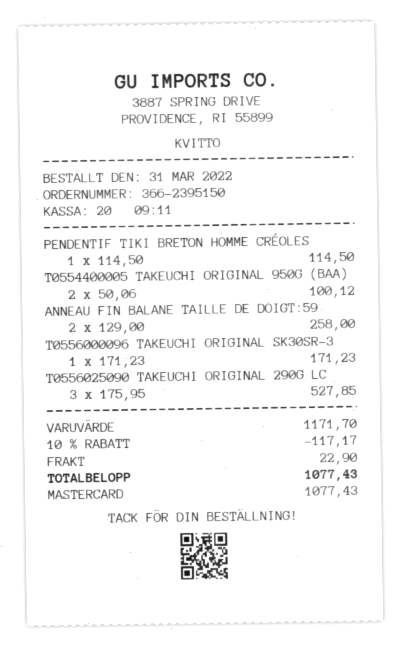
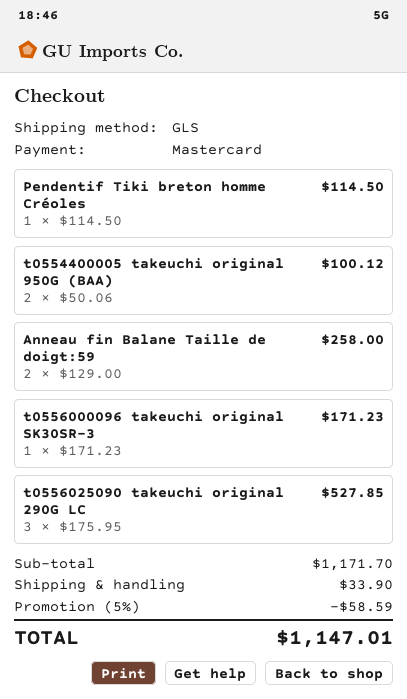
discount: 10% = 117.17 -> 5% = 58.59
shipping: 22.90 -> 33.90
total: 1077.43 -> 1147.01

